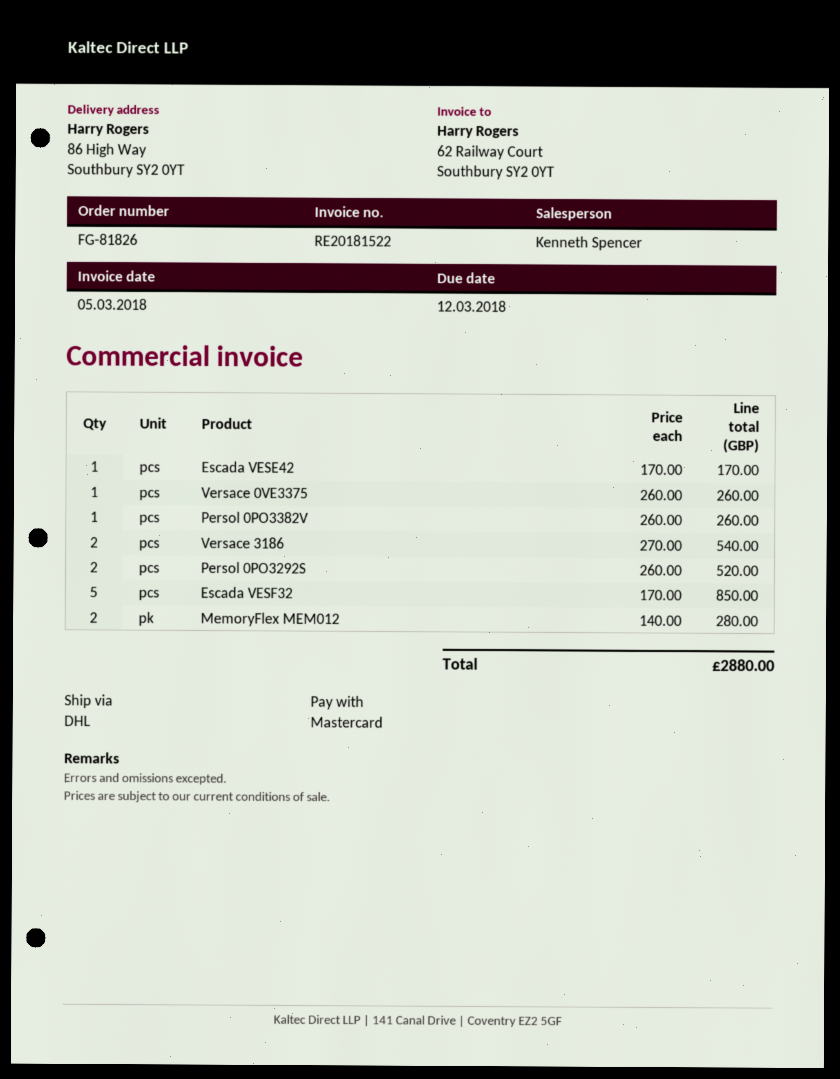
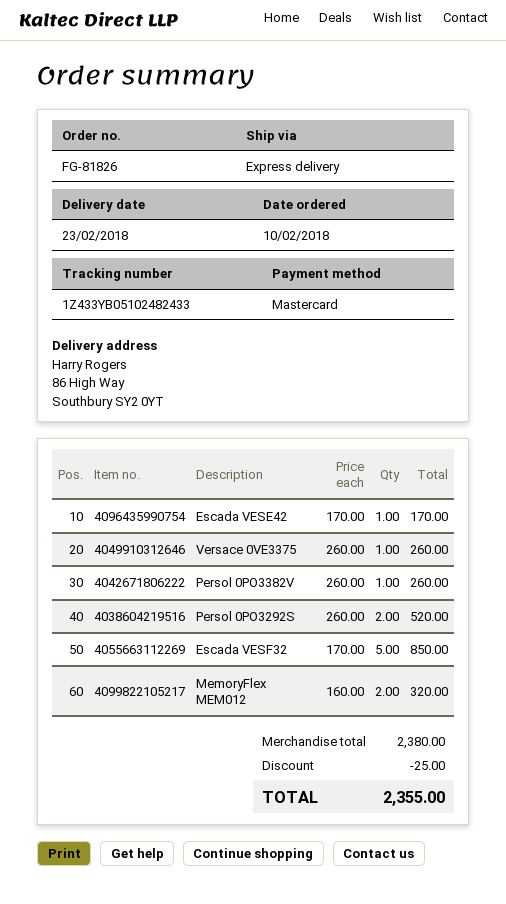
shipping method: DHL -> express
Versace 3186: 2 x 270.00 = 540.00 -> none
MemoryFlex MEM012: 2 x 140.00 = 280.00 -> 2 x 160.00 = 320.00
discount: none -> 25.00
total: 2880.00 -> 2355.00

